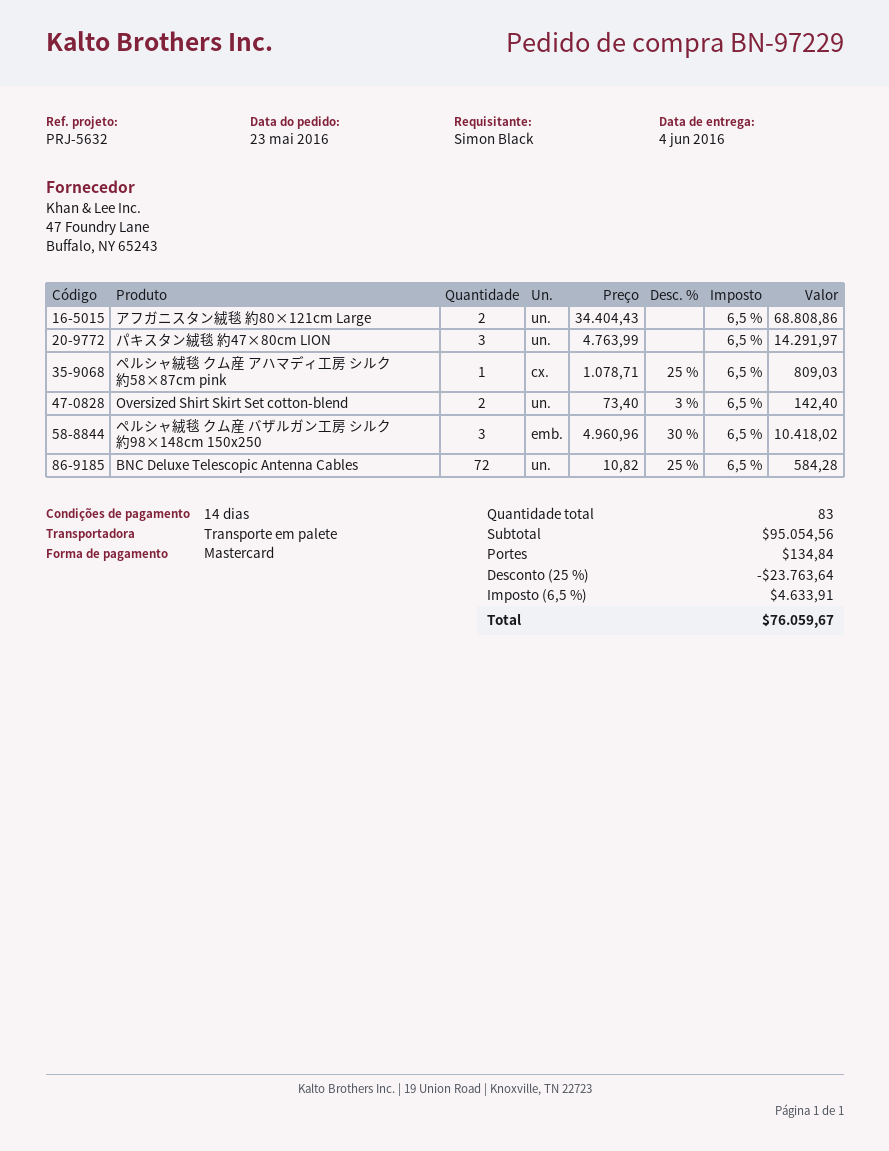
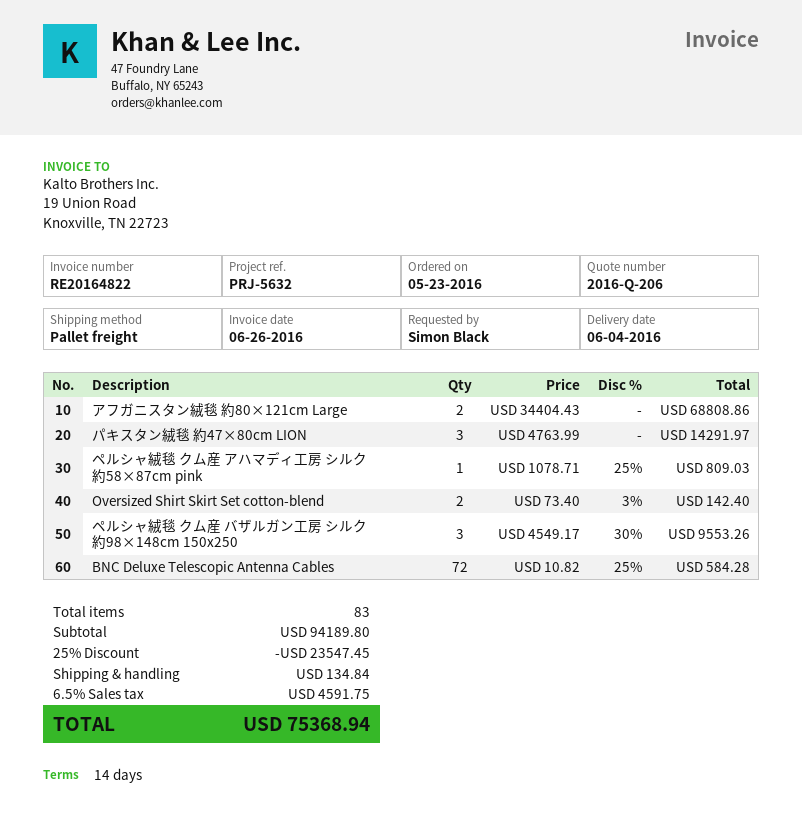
ペルシャ絨毯 クム産 バザルガン工房 シルク 約98×148cm 150x250: 3 x 4960.96 - 30% = 10418.02 -> 3 x 4549.17 - 30% = 9553.26
subtotal: 95054.56 -> 94189.80
discount: 25% = 23763.64 -> 25% = 23547.45
tax: 6.5% = 4633.91 -> 6.5% = 4591.75
total: 76059.67 -> 75368.94

